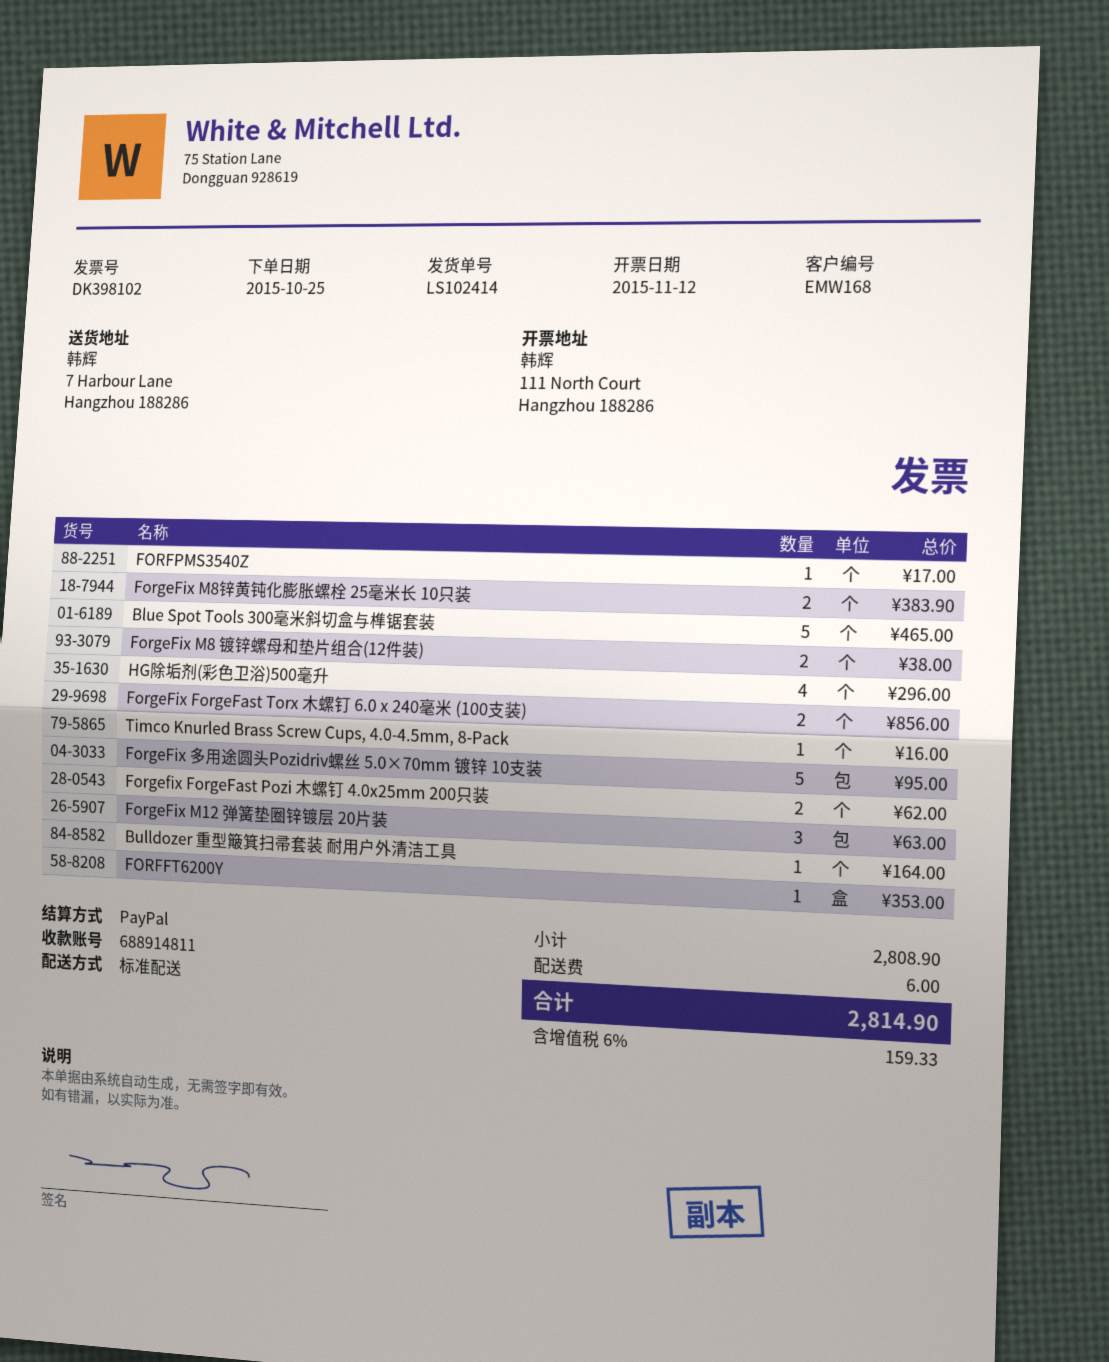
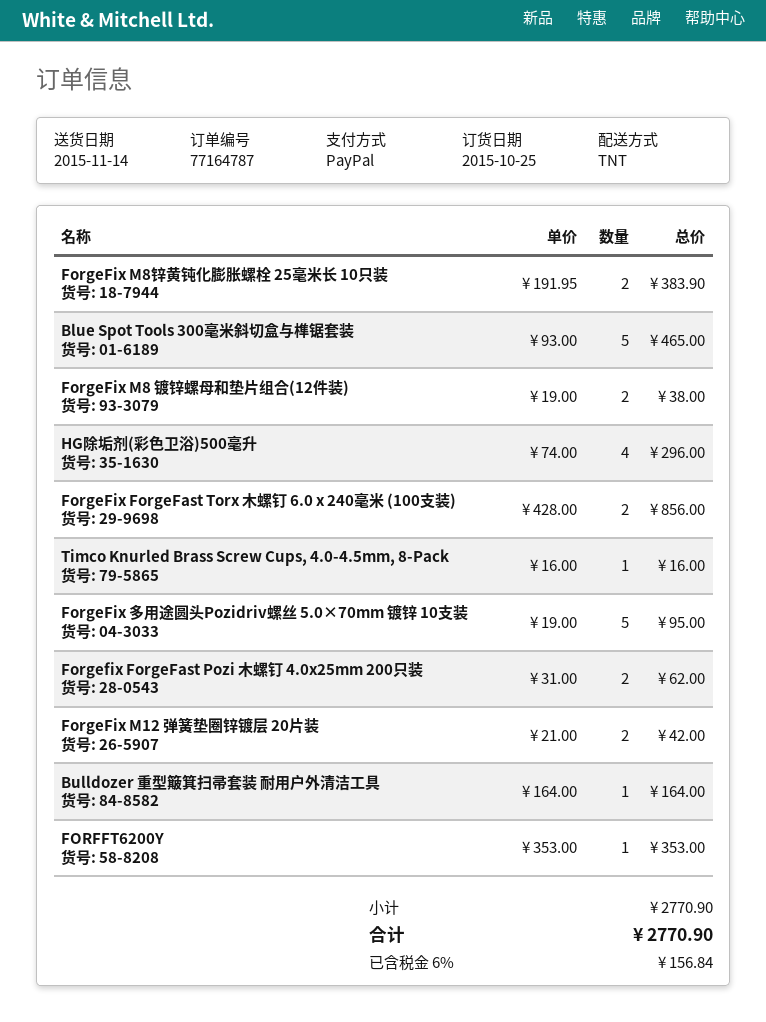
shipping method: standard -> TNT
FORFPMS3540Z: 1 for 17.00 -> none
ForgeFix M12 弹簧垫圈锌镀层 20片装: 3 for 63.00 -> 2 for 42.00
subtotal: 2808.90 -> 2770.90
shipping: 6.00 -> none
tax: 6% = 159.33 -> 6% = 156.84
total: 2814.90 -> 2770.90

